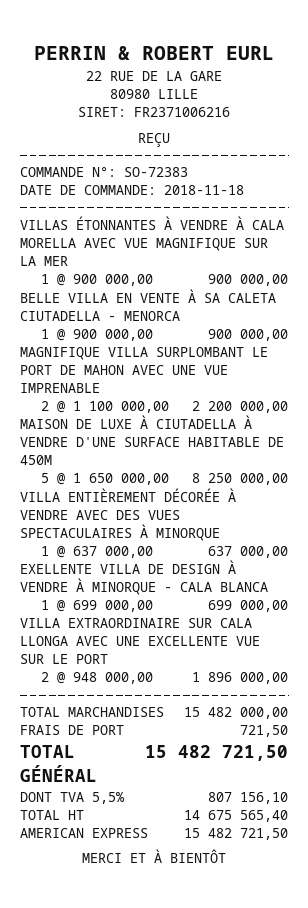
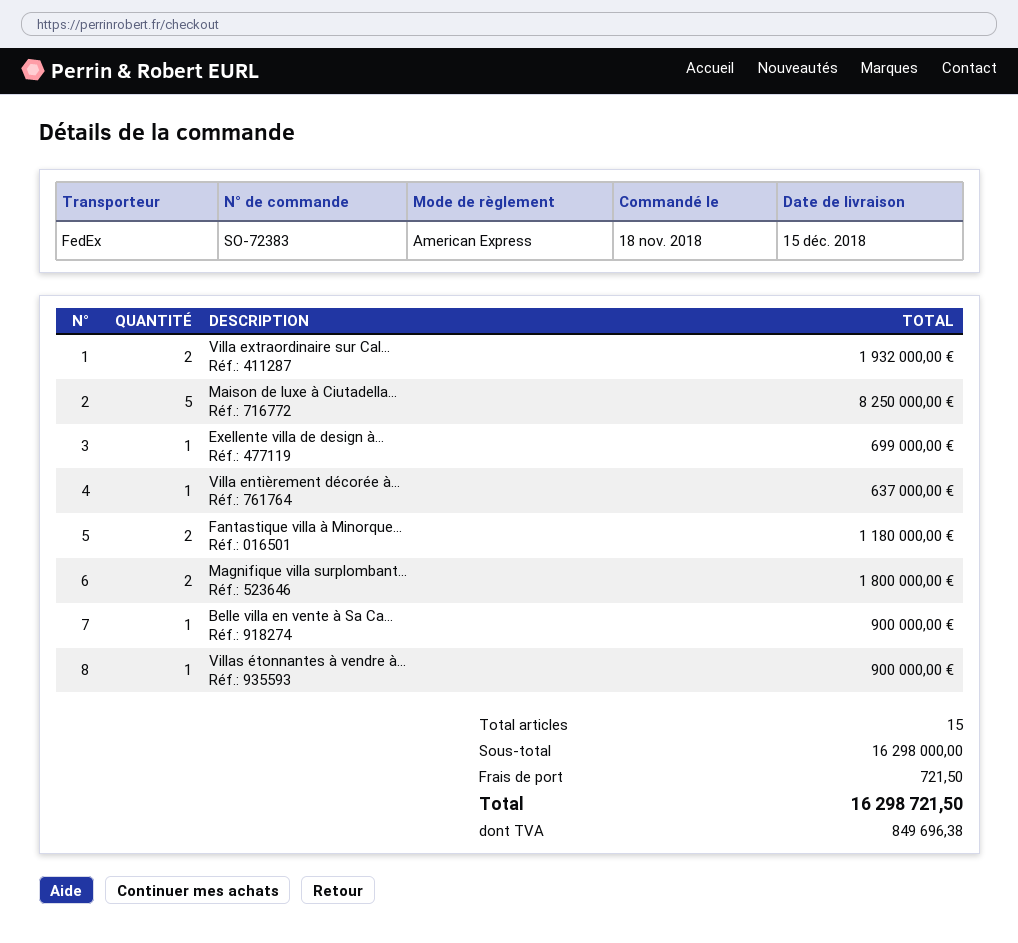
MAGNIFIQUE VILLA SURPLOMBANT LE PORT DE MAHON AVEC UNE VUE IMPRENABLE: 2 for 2200000.00 -> 2 for 1800000.00
VILLA EXTRAORDINAIRE SUR CALA LLONGA AVEC UNE EXCELLENTE VUE SUR LE PORT: 2 for 1896000.00 -> 2 for 1932000.00
Fantastique villa à Minorque...: none -> 2 for 1180000.00
subtotal: 15482000.00 -> 16298000.00
tax: 807156.10 -> 849696.38
total: 15482721.50 -> 16298721.50

